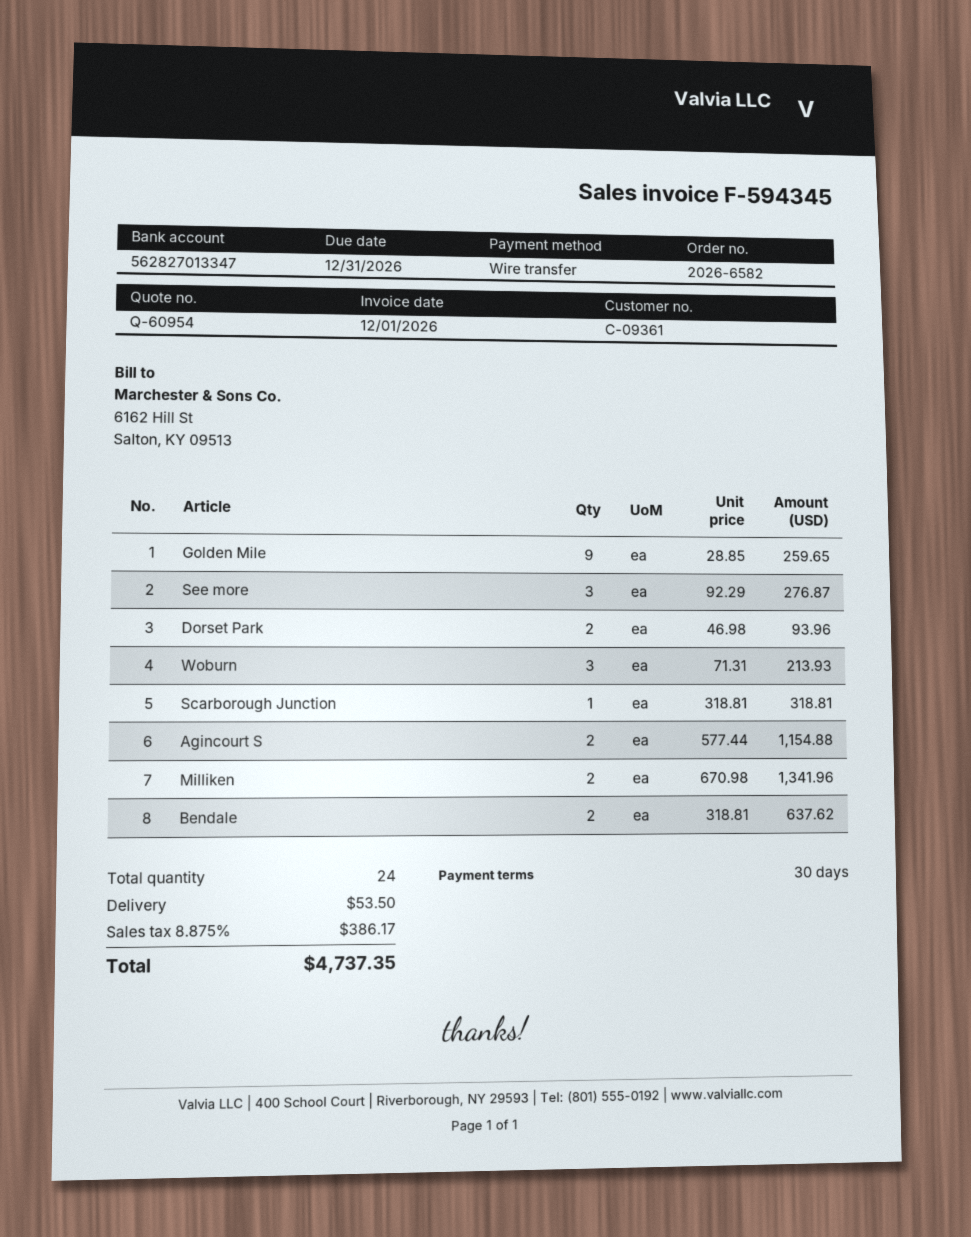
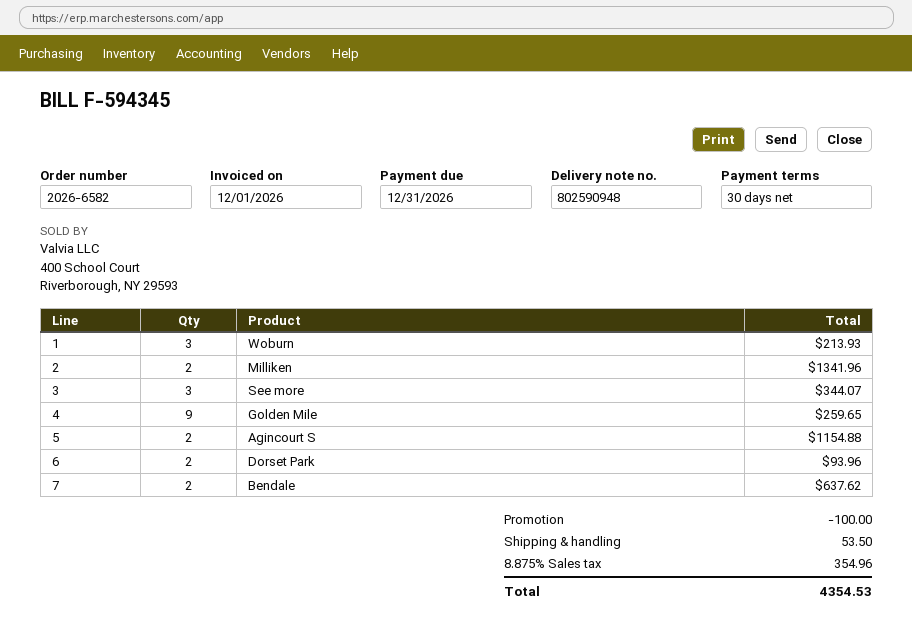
See more: 3 for 276.87 -> 3 for 344.07
Scarborough Junction: 1 for 318.81 -> none
discount: none -> 100.00
tax: 8.875% = 386.17 -> 8.875% = 354.96
total: 4737.35 -> 4354.53

